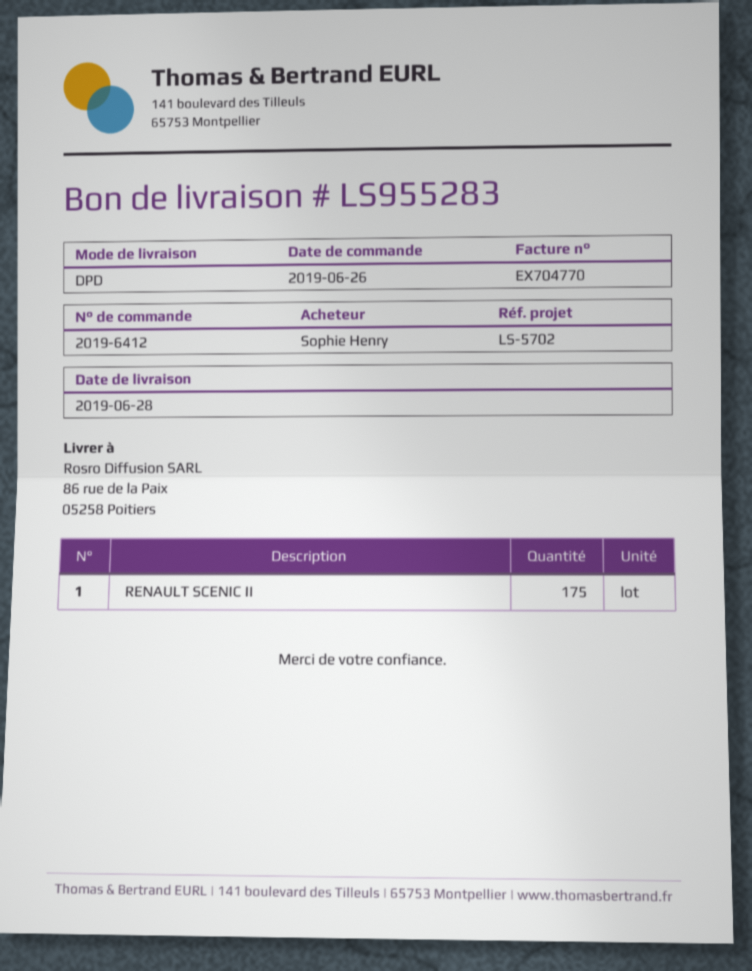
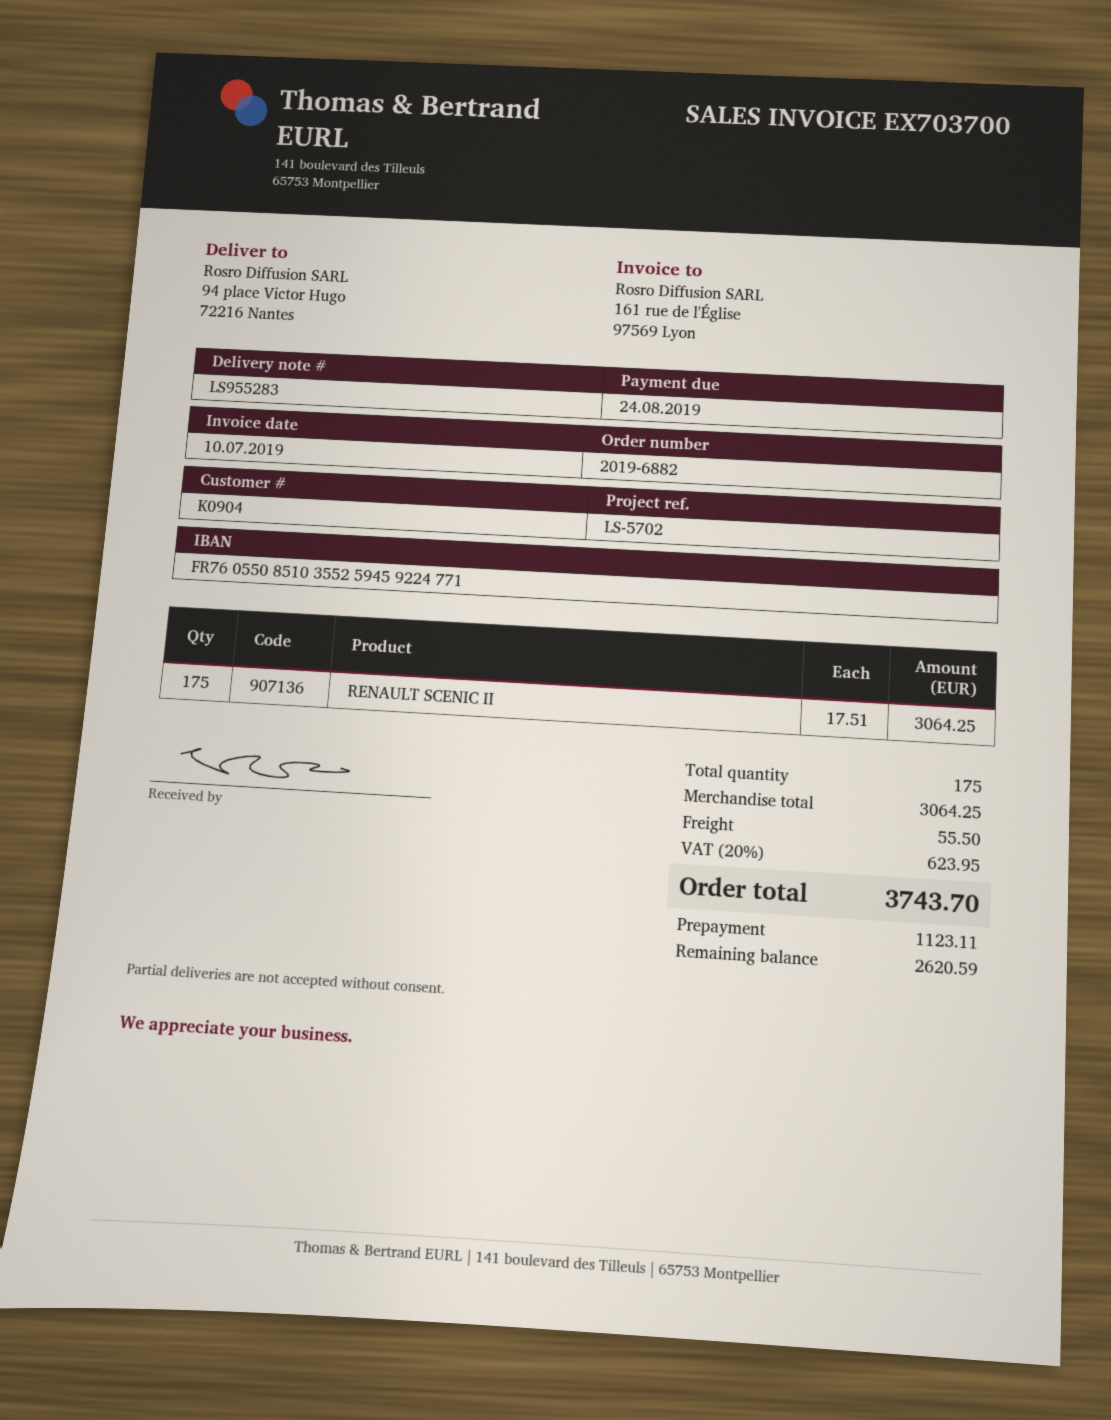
order number: 2019-6412 -> 2019-6882
invoice number: EX704770 -> EX703700
ship to: 86 rue de la Paix, 05258 Poitiers -> 94 place Victor Hugo, 72216 Nantes

